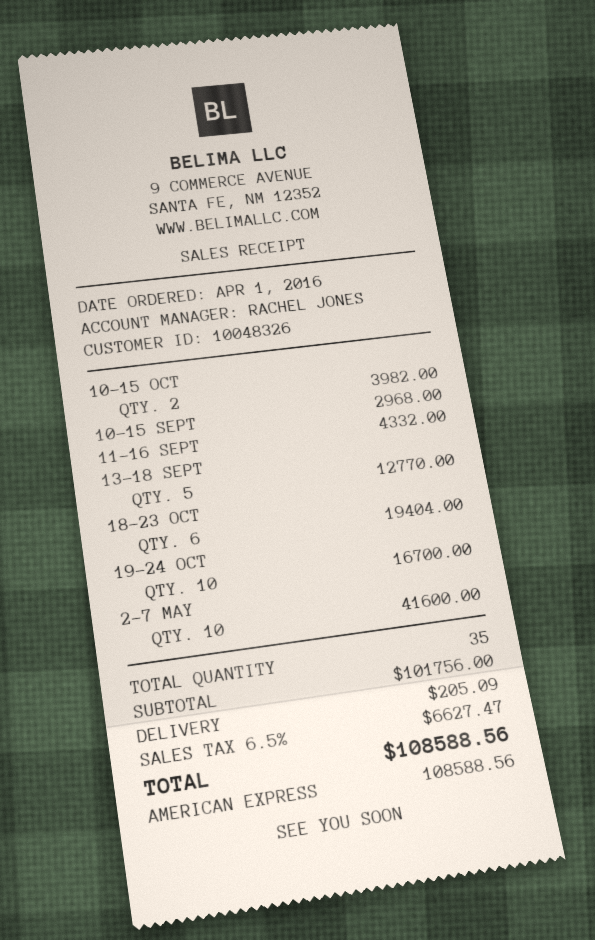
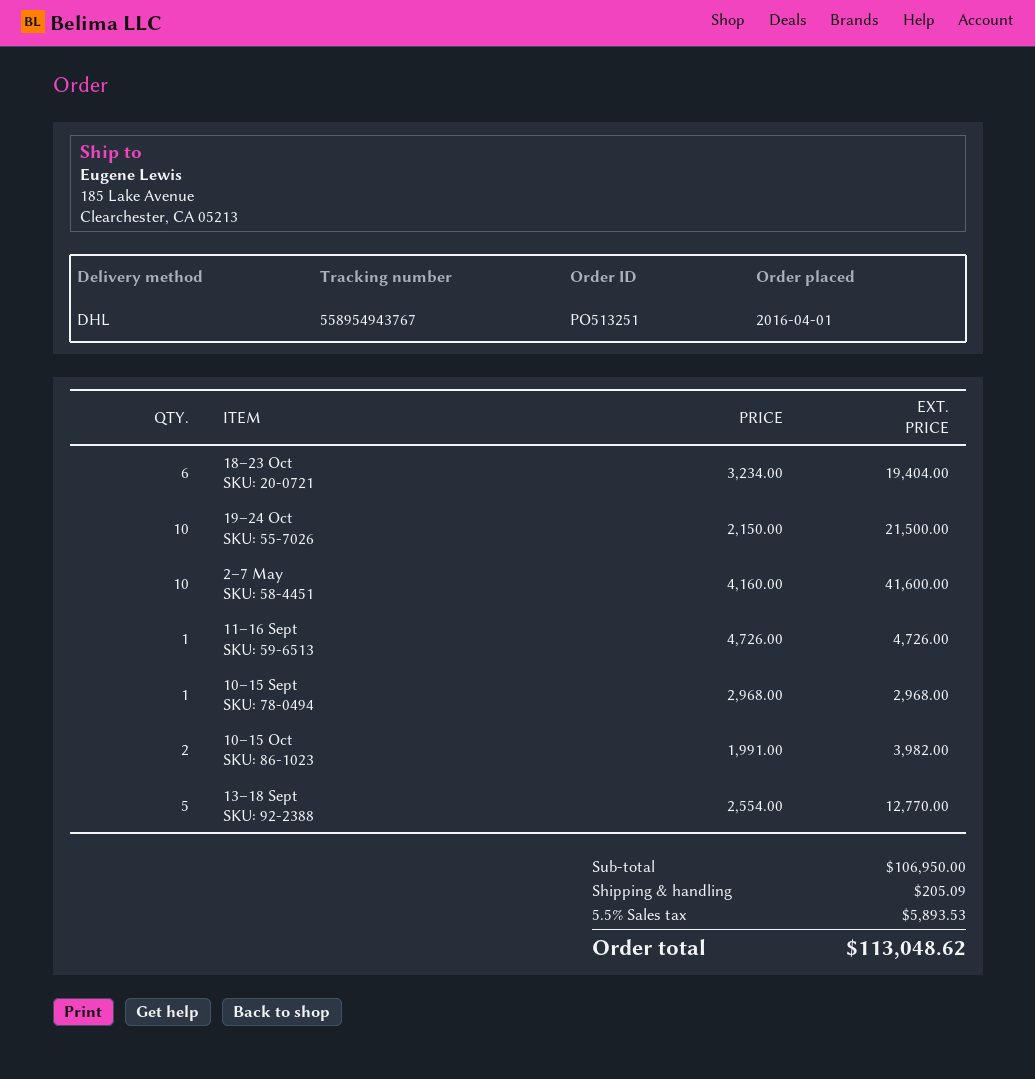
11–16 SEPT: 1 for 4332.00 -> 1 for 4726.00
19–24 OCT: 10 for 16700.00 -> 10 for 21500.00
subtotal: 101756.00 -> 106950.00
tax: 6.5% = 6627.47 -> 5.5% = 5893.53
total: 108588.56 -> 113048.62

